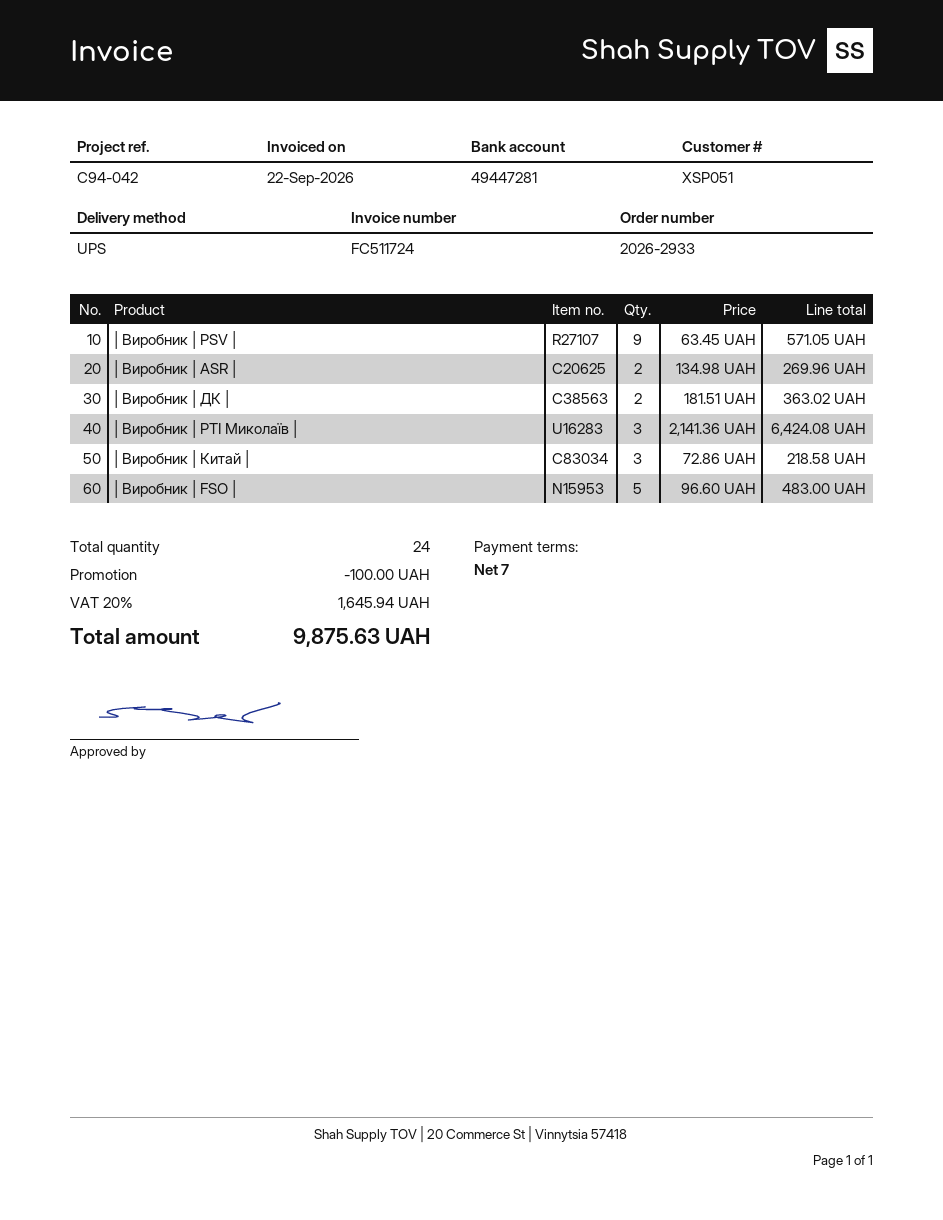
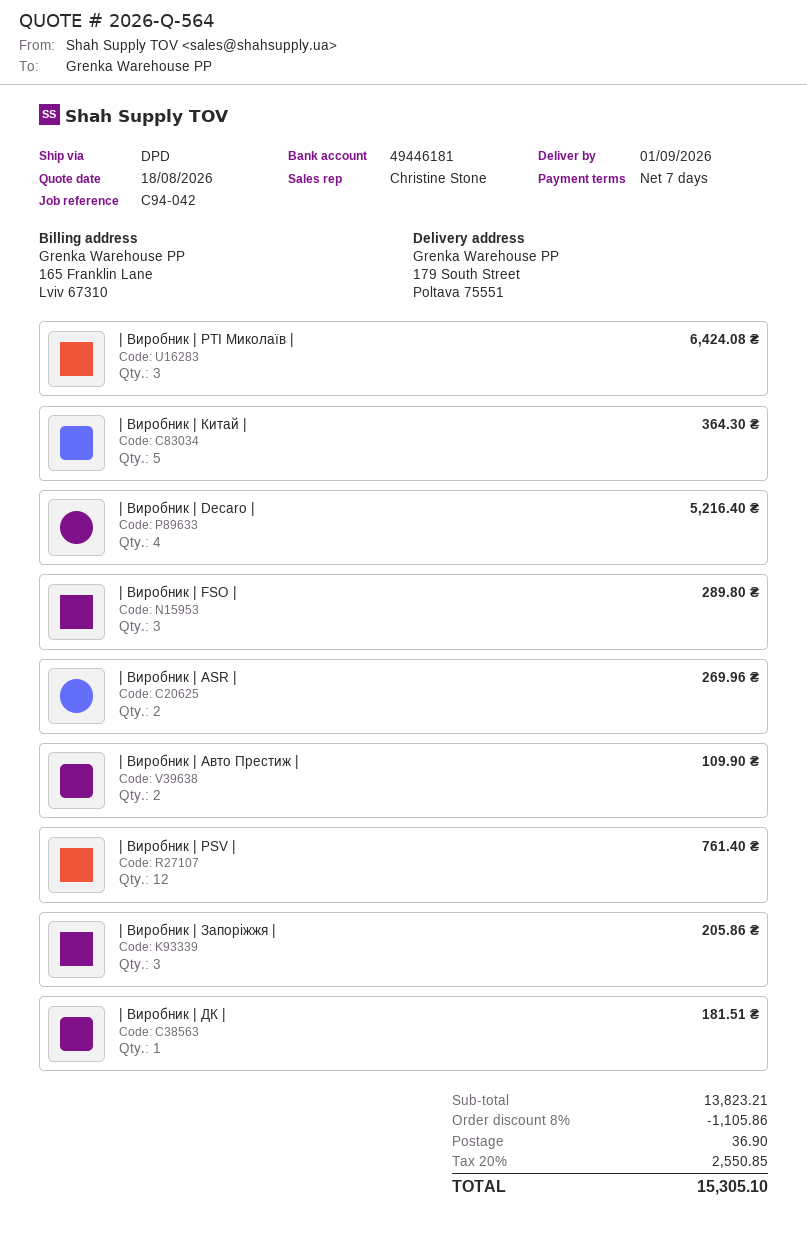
bank account: 49447281 -> 49446181
shipping method: UPS -> DPD
| Виробник | PSV |: 9 for 571.05 -> 12 for 761.40
| Виробник | ДК |: 2 for 363.02 -> 1 for 181.51
| Виробник | Китай |: 3 for 218.58 -> 5 for 364.30
| Виробник | FSO |: 5 for 483.00 -> 3 for 289.80
| Виробник | Decaro |: none -> 4 for 5216.40
| Виробник | Авто Престиж |: none -> 2 for 109.90
| Виробник | Запоріжжя |: none -> 3 for 205.86
discount: 100.00 -> 1105.86
shipping: none -> 36.90
tax: 20% = 1645.94 -> 20% = 2550.85
total: 9875.63 -> 15305.10

